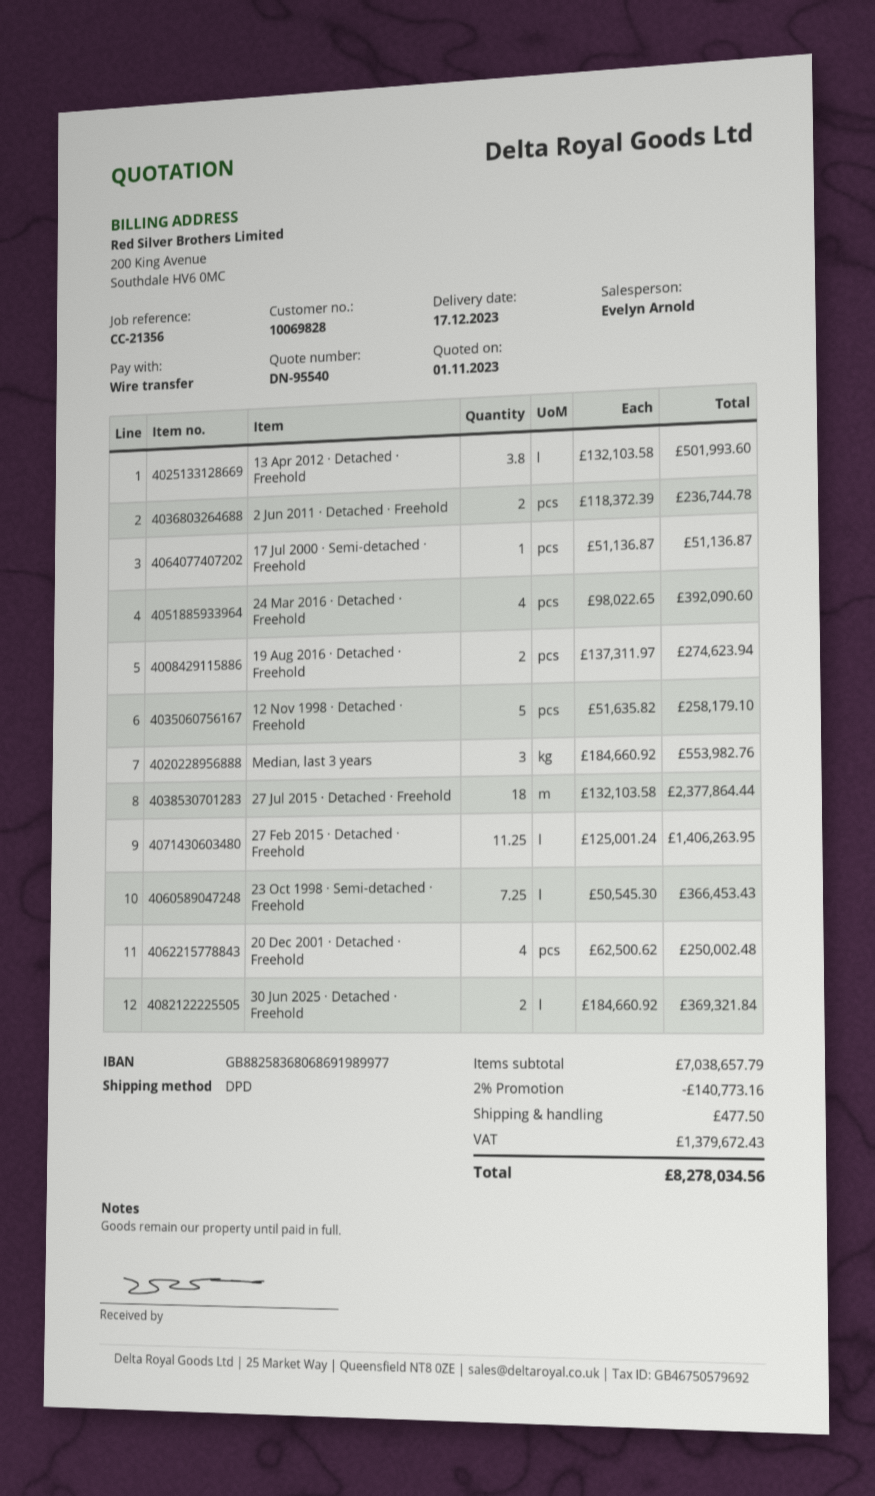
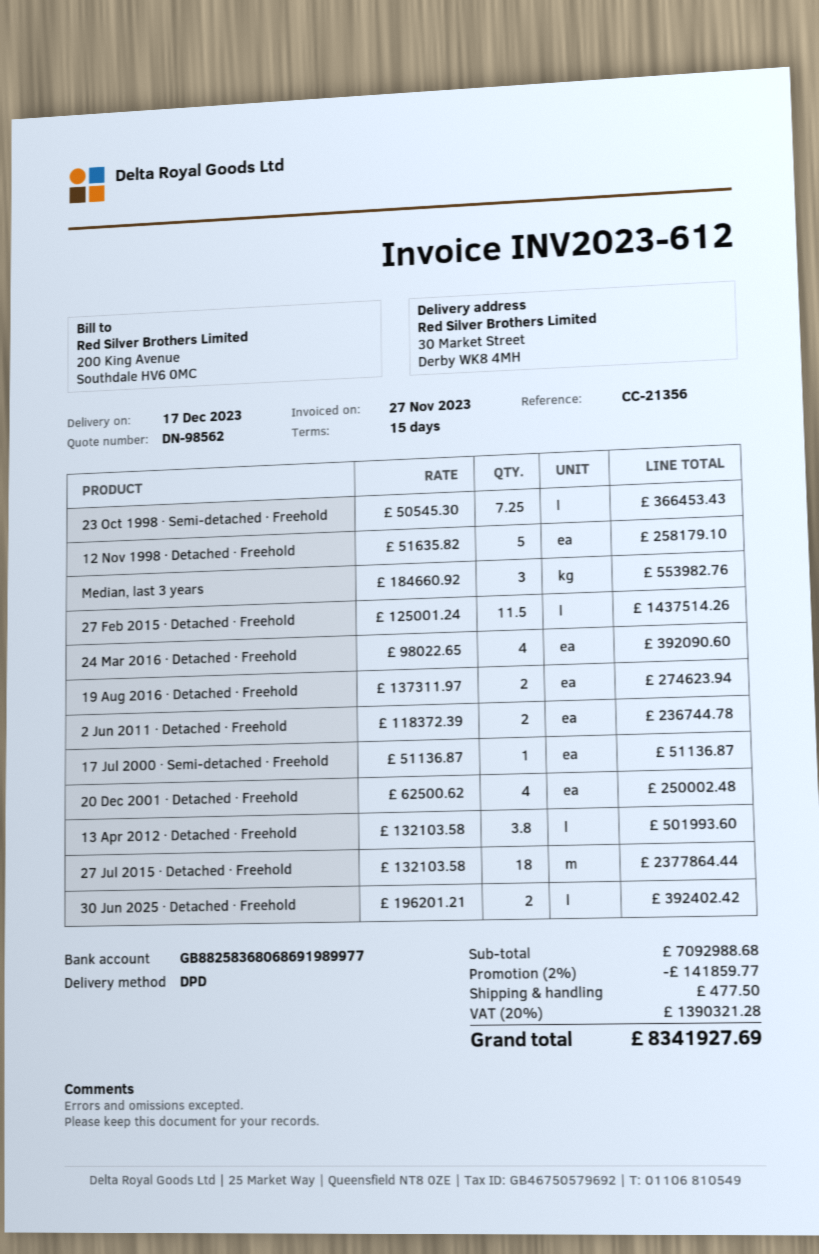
quote number: DN-95540 -> DN-98562
27 Feb 2015 · Detached · Freehold: 11.25 x 125001.24 = 1406263.95 -> 11.5 x 125001.24 = 1437514.26
30 Jun 2025 · Detached · Freehold: 2 x 184660.92 = 369321.84 -> 2 x 196201.21 = 392402.42
subtotal: 7038657.79 -> 7092988.68
discount: 2% = 140773.16 -> 2% = 141859.77
tax: 1379672.43 -> 1390321.28
total: 8278034.56 -> 8341927.69

